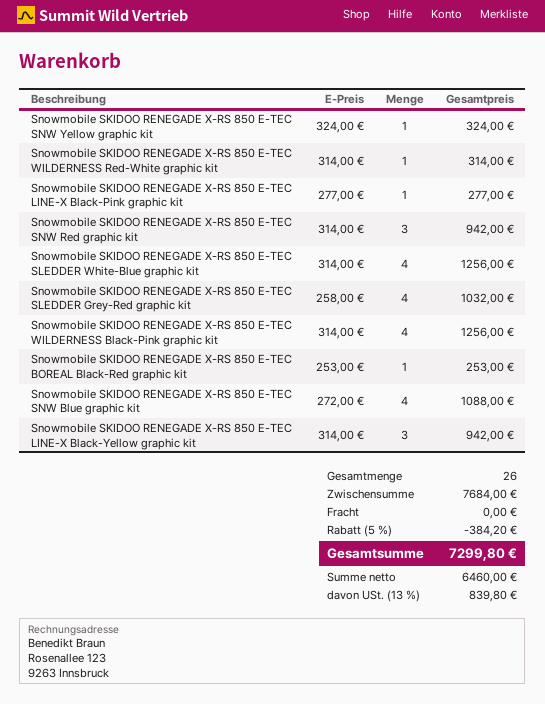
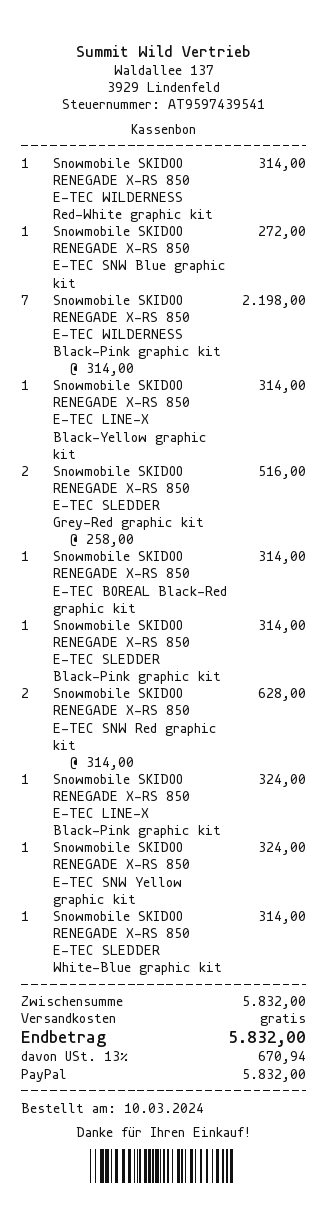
Snowmobile SKIDOO RENEGADE X-RS 850 E-TEC LINE-X Black-Pink graphic kit: 1 x 277.00 = 277.00 -> 1 x 324.00 = 324.00
Snowmobile SKIDOO RENEGADE X-RS 850 E-TEC SNW Red graphic kit: 3 x 314.00 = 942.00 -> 2 x 314.00 = 628.00
Snowmobile SKIDOO RENEGADE X-RS 850 E-TEC SLEDDER White-Blue graphic kit: 4 x 314.00 = 1256.00 -> 1 x 314.00 = 314.00
Snowmobile SKIDOO RENEGADE X-RS 850 E-TEC SLEDDER Grey-Red graphic kit: 4 x 258.00 = 1032.00 -> 2 x 258.00 = 516.00
Snowmobile SKIDOO RENEGADE X-RS 850 E-TEC WILDERNESS Black-Pink graphic kit: 4 x 314.00 = 1256.00 -> 7 x 314.00 = 2198.00
Snowmobile SKIDOO RENEGADE X-RS 850 E-TEC BOREAL Black-Red graphic kit: 1 x 253.00 = 253.00 -> 1 x 314.00 = 314.00
Snowmobile SKIDOO RENEGADE X-RS 850 E-TEC SNW Blue graphic kit: 4 x 272.00 = 1088.00 -> 1 x 272.00 = 272.00
Snowmobile SKIDOO RENEGADE X-RS 850 E-TEC LINE-X Black-Yellow graphic kit: 3 x 314.00 = 942.00 -> 1 x 314.00 = 314.00
Snowmobile SKIDOO RENEGADE X-RS 850 E-TEC SLEDDER Black-Pink graphic kit: none -> 1 x 314.00 = 314.00
subtotal: 7684.00 -> 5832.00
discount: 5% = 384.20 -> none
tax: 13% = 839.80 -> 13% = 670.94
total: 7299.80 -> 5832.00

